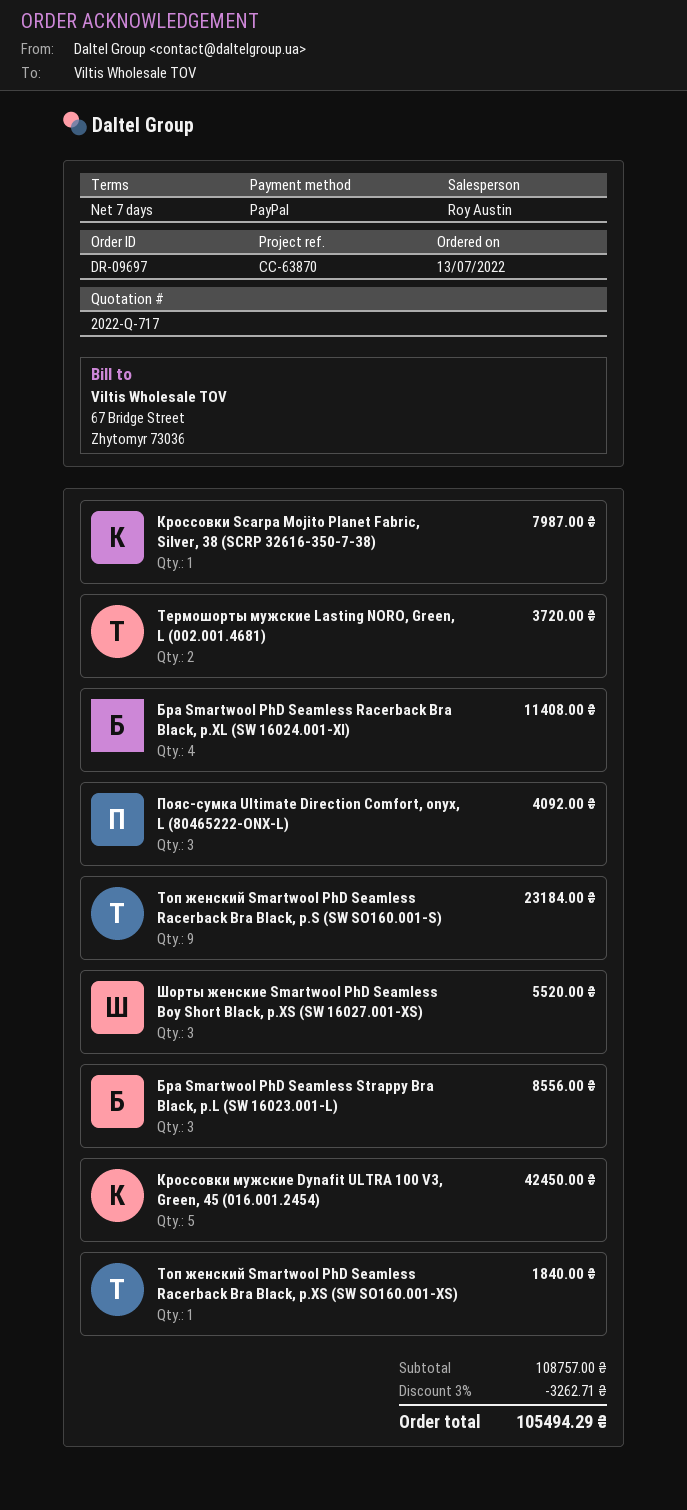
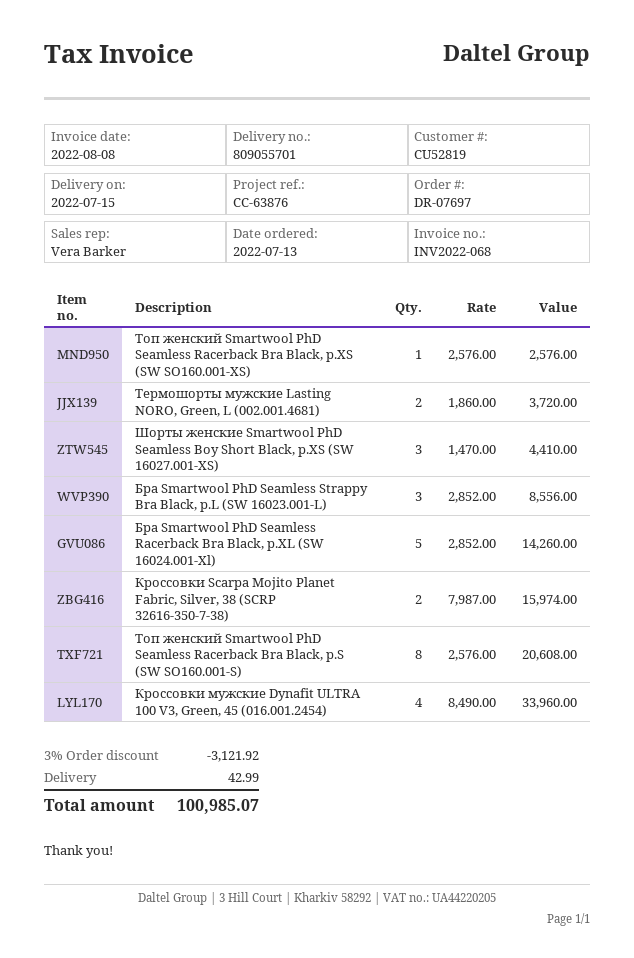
order number: DR-09697 -> DR-07697
reference: CC-63870 -> CC-63876
sales rep: Roy Austin -> Vera Barker
Кроссовки Scarpa Mojito Planet Fabric, Silver, 38 (SCRP 32616-350-7-38): 1 for 7987.00 -> 2 for 15974.00
Бра Smartwool PhD Seamless Racerback Bra Black, р.XL (SW 16024.001-Xl): 4 for 11408.00 -> 5 for 14260.00
Пояс-сумка Ultimate Direction Comfort, onyx, L (80465222-ONX-L): 3 for 4092.00 -> none
Топ женский Smartwool PhD Seamless Racerback Bra Black, р.S (SW SO160.001-S): 9 for 23184.00 -> 8 for 20608.00
Шорты женские Smartwool PhD Seamless Boy Short Black, р.XS (SW 16027.001-XS): 3 for 5520.00 -> 3 for 4410.00
Кроссовки мужские Dynafit ULTRA 100 V3, Green, 45 (016.001.2454): 5 for 42450.00 -> 4 for 33960.00
Топ женский Smartwool PhD Seamless Racerback Bra Black, р.XS (SW SO160.001-XS): 1 for 1840.00 -> 1 for 2576.00
discount: 3% = 3262.71 -> 3% = 3121.92
shipping: none -> 42.99
total: 105494.29 -> 100985.07

